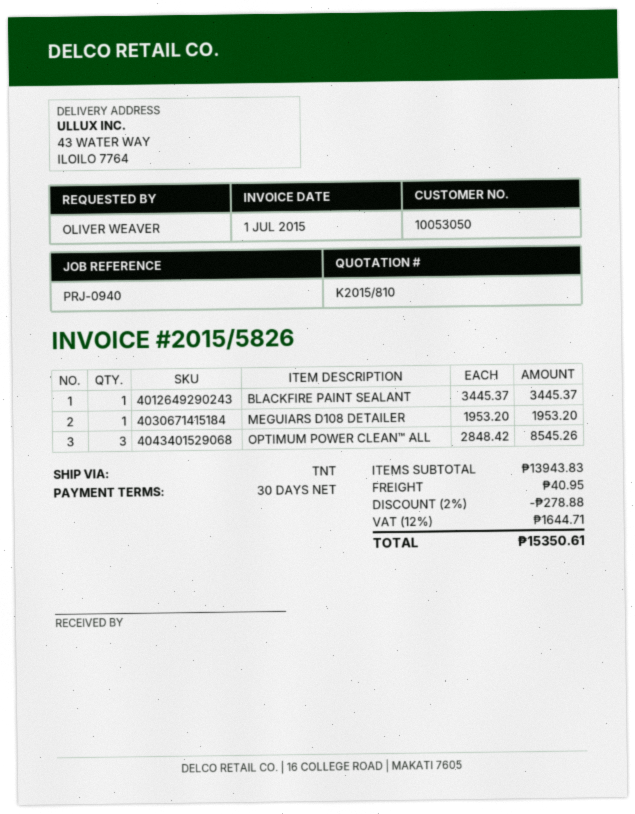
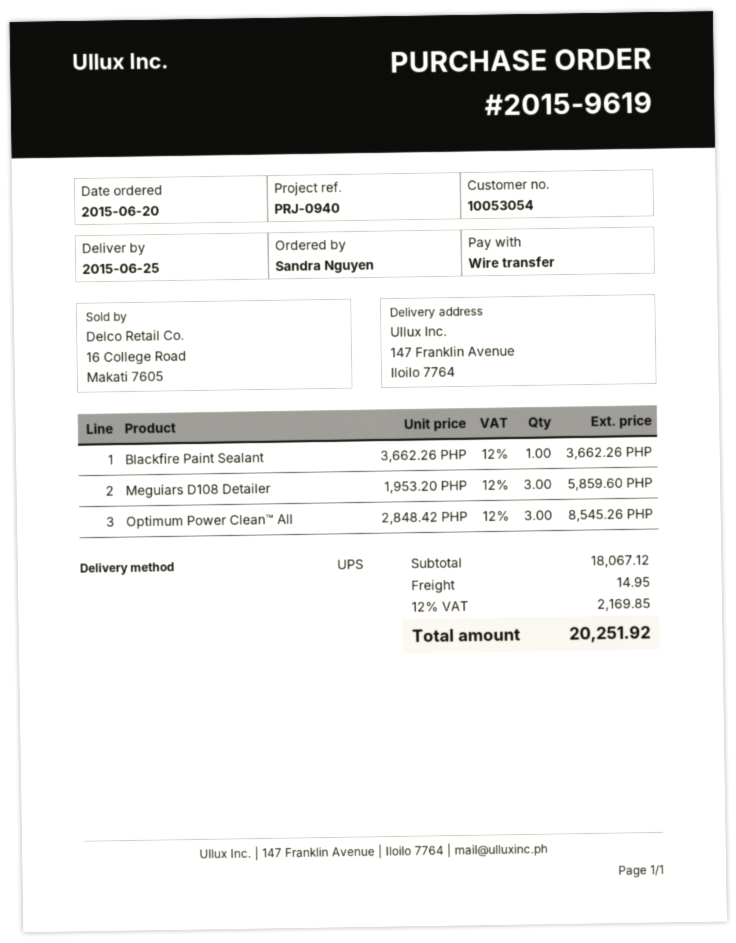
customer number: 10053050 -> 10053054
ordered by: OLIVER WEAVER -> Sandra Nguyen
shipping method: TNT -> UPS
ship to: 43 WATER WAY, ILOILO 7764 -> 147 Franklin Avenue, Iloilo 7764
BLACKFIRE PAINT SEALANT: 1 x 3445.37 = 3445.37 -> 1 x 3662.26 = 3662.26
MEGUIARS D108 DETAILER: 1 x 1953.20 = 1953.20 -> 3 x 1953.20 = 5859.60
subtotal: 13943.83 -> 18067.12
discount: 2% = 278.88 -> none
shipping: 40.95 -> 14.95
tax: 12% = 1644.71 -> 12% = 2169.85
total: 15350.61 -> 20251.92

